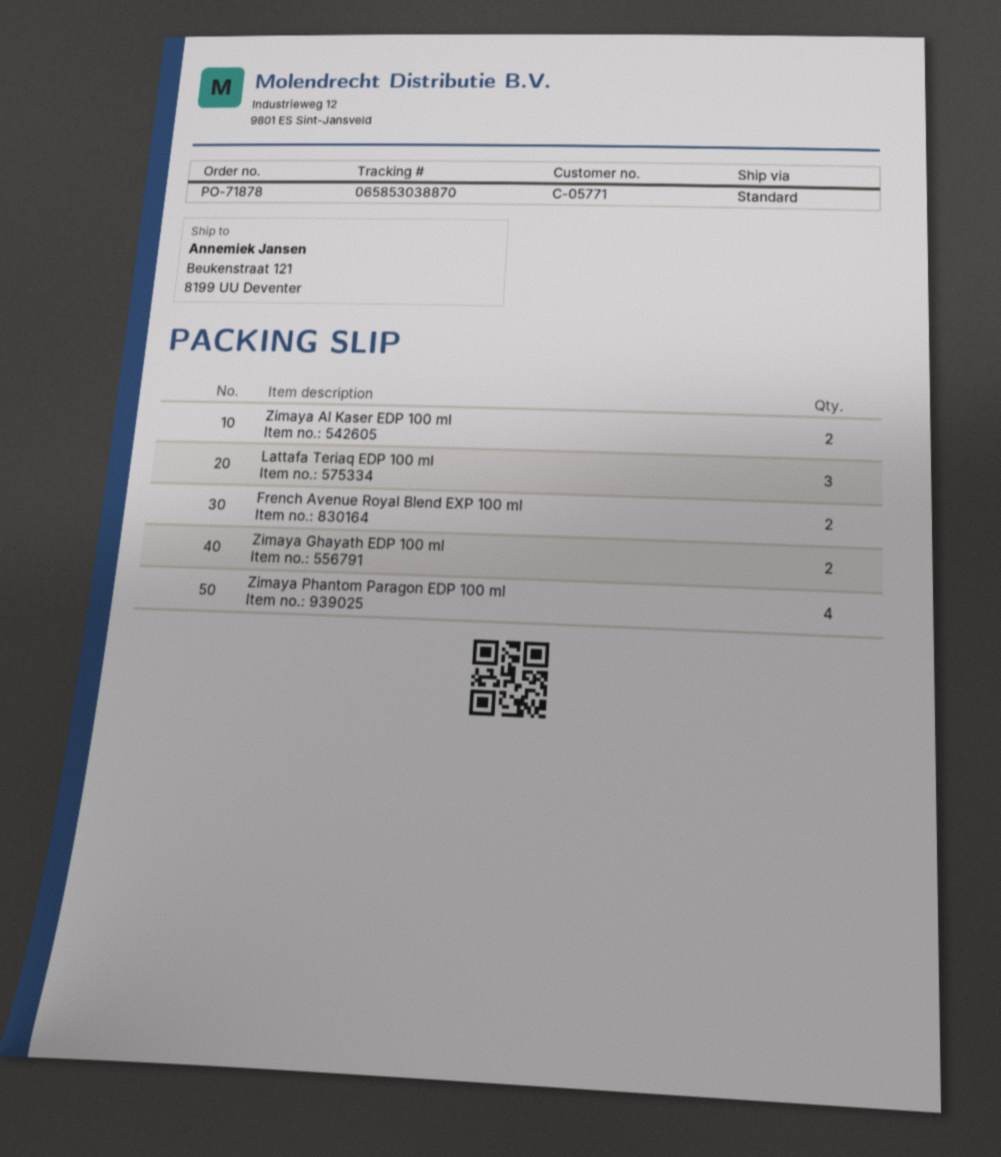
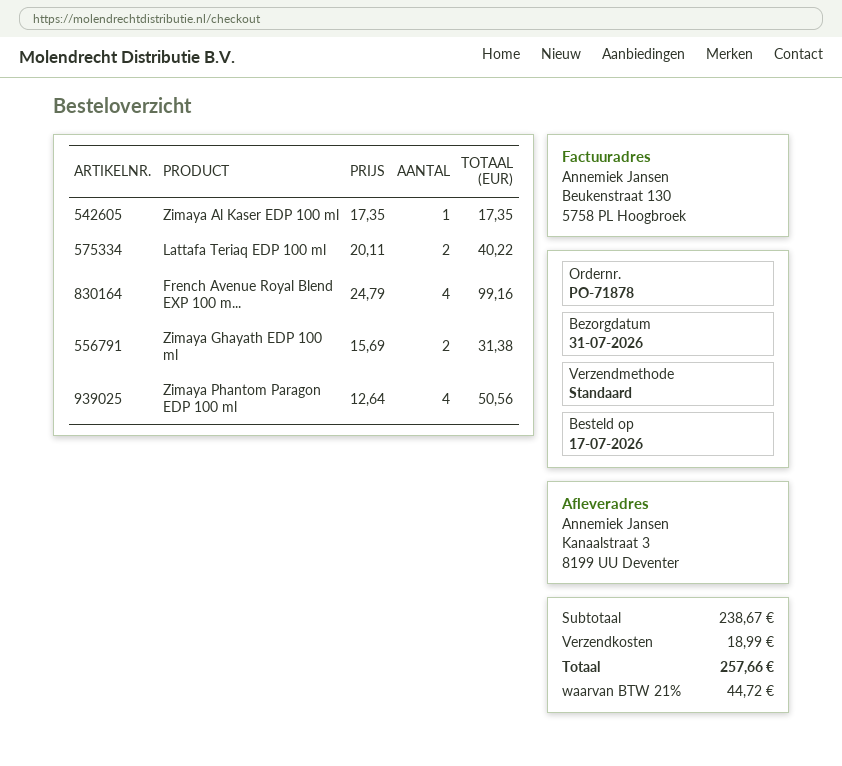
ship to: Beukenstraat 121, 8199 UU Deventer -> Kanaalstraat 3, 8199 UU Deventer
Zimaya Al Kaser EDP 100 ml: 2 -> 1
Lattafa Teriaq EDP 100 ml: 3 -> 2
French Avenue Royal Blend EXP 100 ml: 2 -> 4

